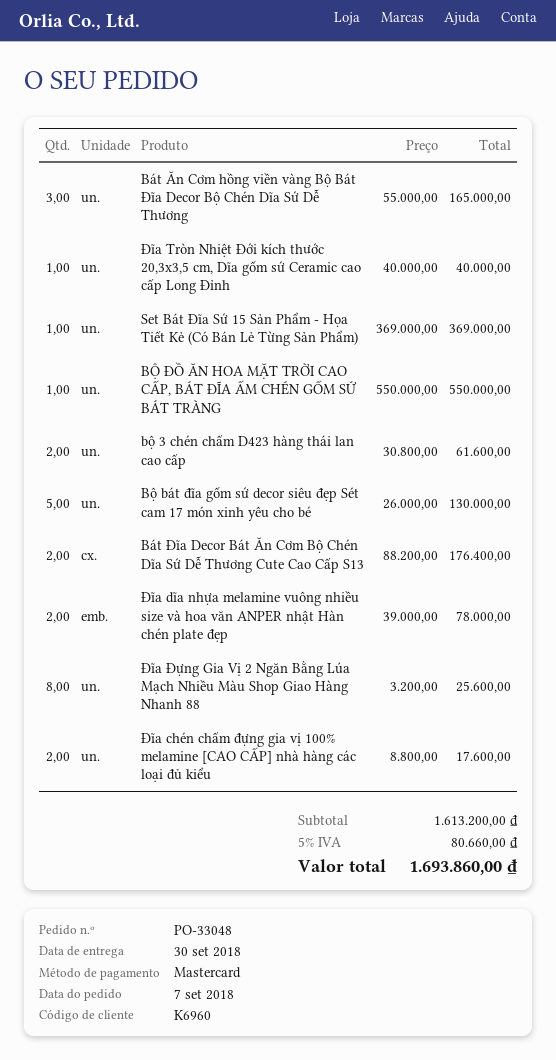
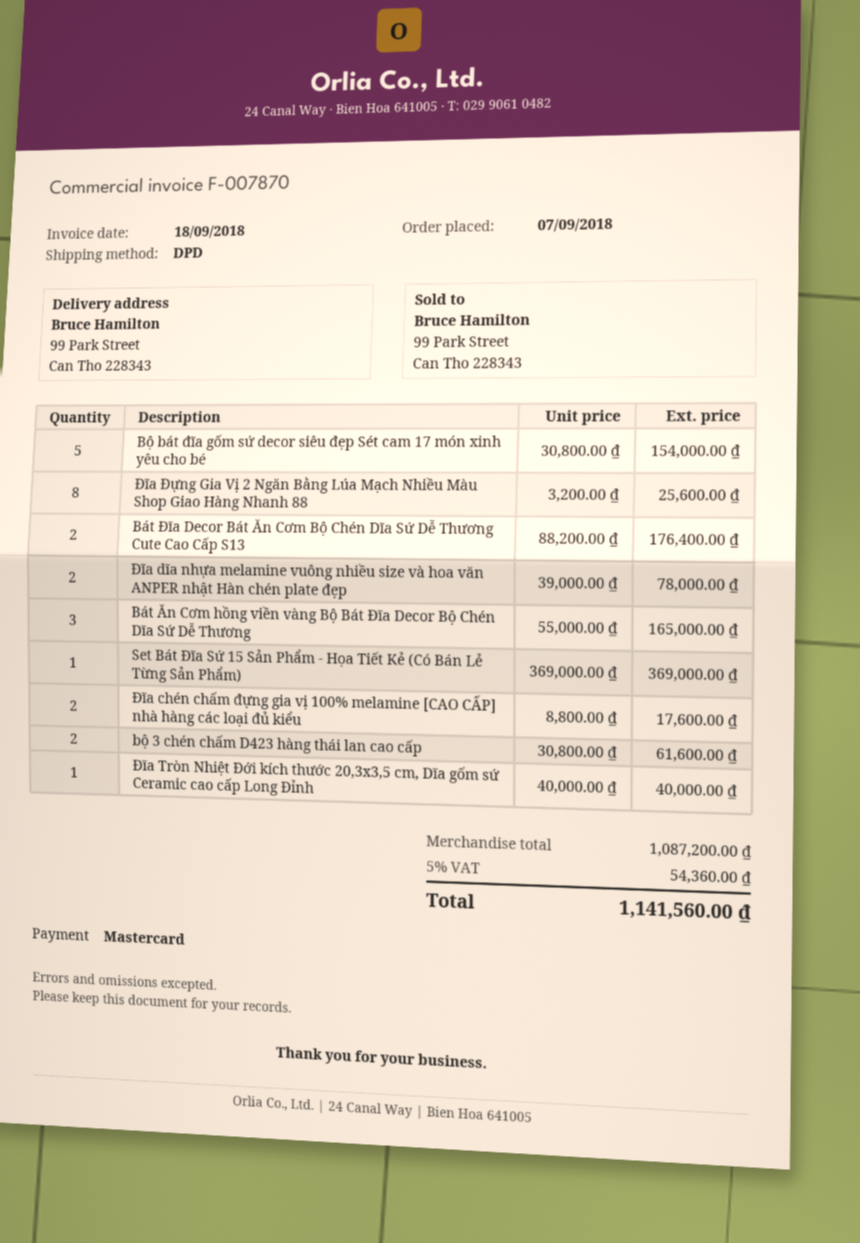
BỘ ĐỒ ĂN HOA MẶT TRỜI CAO CẤP, BÁT ĐĨA ẤM CHÉN GỐM SỨ BÁT TRÀNG: 1 x 550000.00 = 550000.00 -> none
Bộ bát đĩa gốm sứ decor siêu đẹp Sét cam 17 món xinh yêu cho bé: 5 x 26000.00 = 130000.00 -> 5 x 30800.00 = 154000.00
subtotal: 1613200.00 -> 1087200.00
tax: 5% = 80660.00 -> 5% = 54360.00
total: 1693860.00 -> 1141560.00

